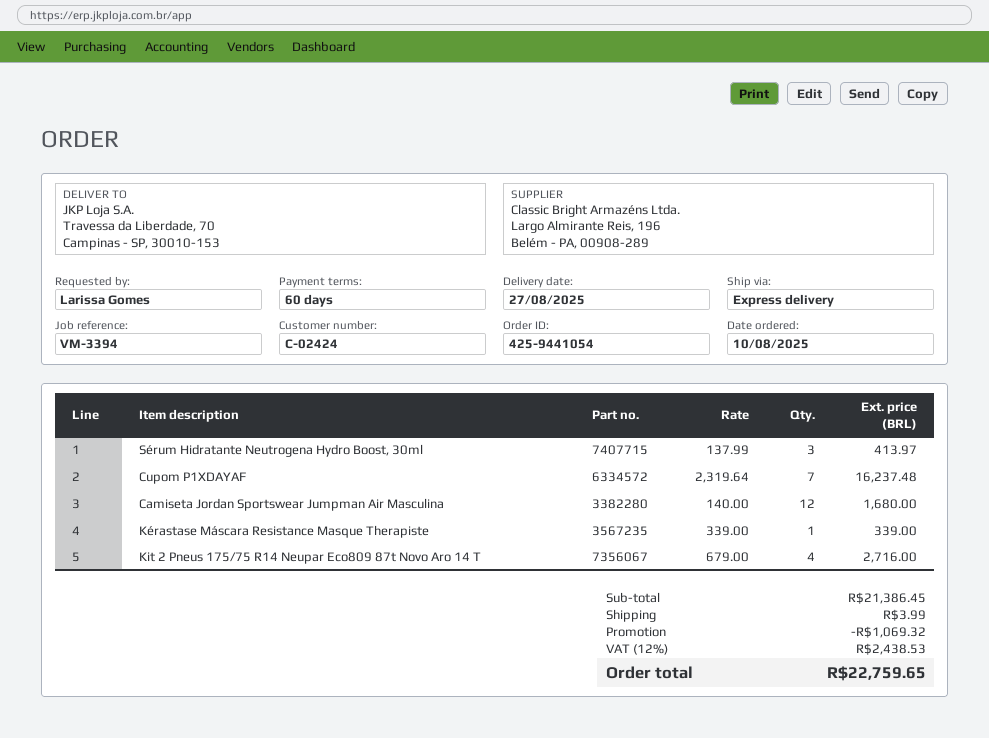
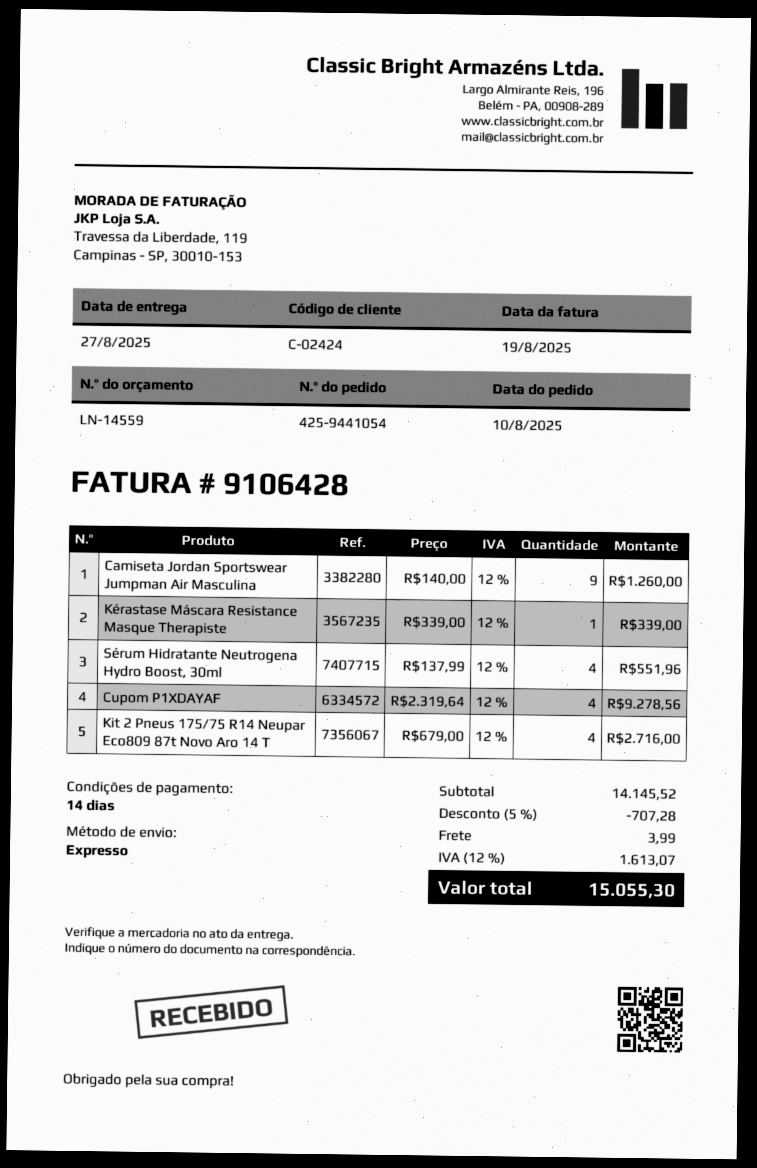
payment terms: 60 days -> 14 days
Sérum Hidratante Neutrogena Hydro Boost, 30ml: 3 x 137.99 = 413.97 -> 4 x 137.99 = 551.96
Cupom P1XDAYAF: 7 x 2319.64 = 16237.48 -> 4 x 2319.64 = 9278.56
Camiseta Jordan Sportswear Jumpman Air Masculina: 12 x 140.00 = 1680.00 -> 9 x 140.00 = 1260.00
subtotal: 21386.45 -> 14145.52
discount: 1069.32 -> 707.28
tax: 12% = 2438.53 -> 12% = 1613.07
total: 22759.65 -> 15055.30

